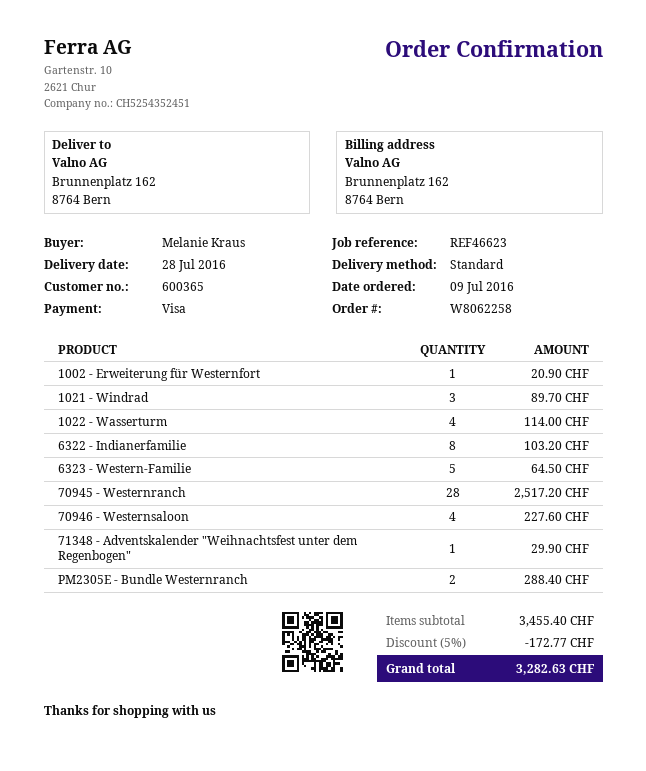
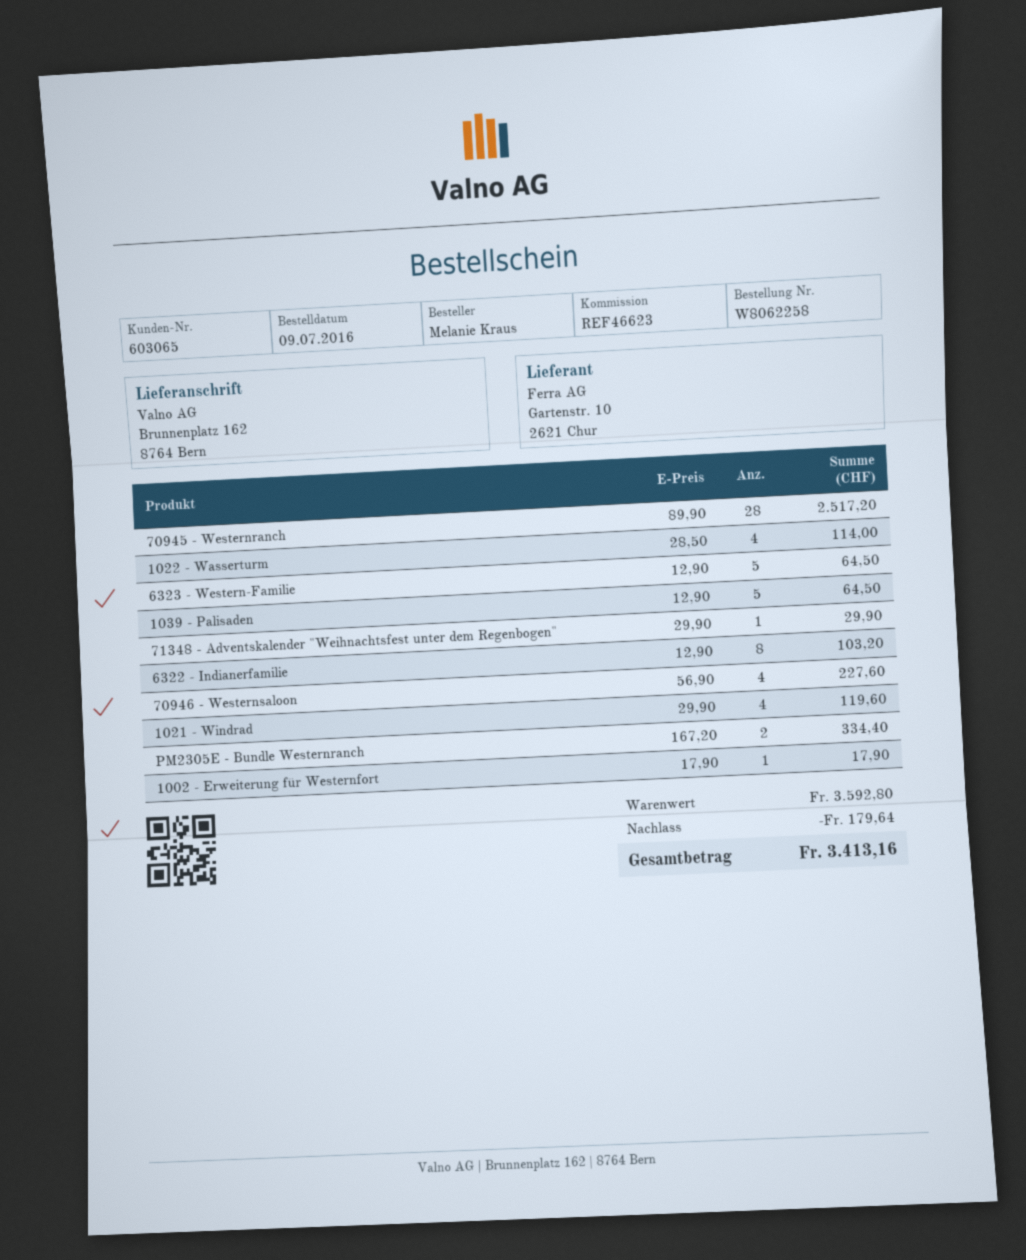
customer number: 600365 -> 603065
1002 - Erweiterung für Westernfort: 1 for 20.90 -> 1 for 17.90
1021 - Windrad: 3 for 89.70 -> 4 for 119.60
PM2305E - Bundle Westernranch: 2 for 288.40 -> 2 for 334.40
1039 - Palisaden: none -> 5 for 64.50
subtotal: 3455.40 -> 3592.80
discount: 172.77 -> 179.64
total: 3282.63 -> 3413.16

